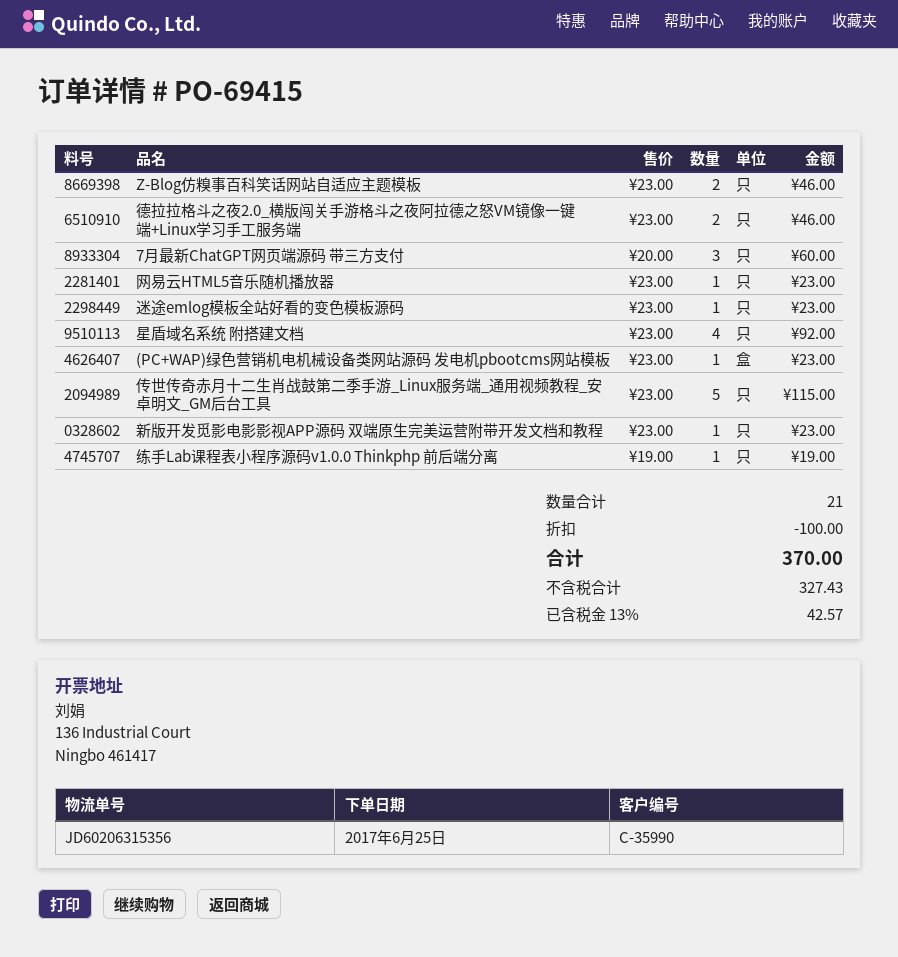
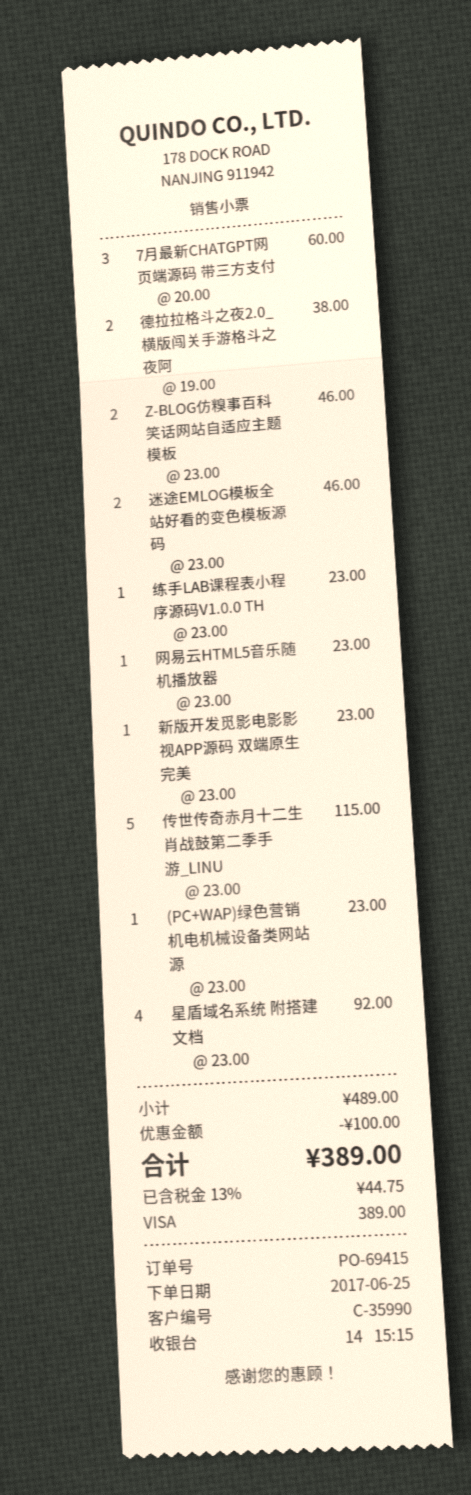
德拉拉格斗之夜2.0_横版闯关手游格斗之夜阿拉德之怒VM镜像一键端+Linux学习手工服务端: 2 x 23.00 = 46.00 -> 2 x 19.00 = 38.00
迷途emlog模板全站好看的变色模板源码: 1 x 23.00 = 23.00 -> 2 x 23.00 = 46.00
练手Lab课程表小程序源码v1.0.0 Thinkphp 前后端分离: 1 x 19.00 = 19.00 -> 1 x 23.00 = 23.00
tax: 13% = 42.57 -> 13% = 44.75
total: 370.00 -> 389.00

